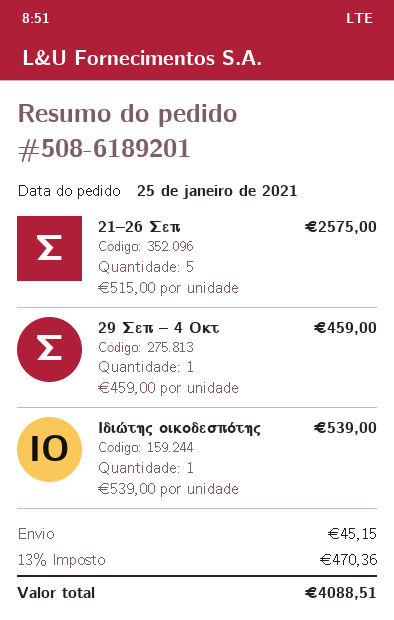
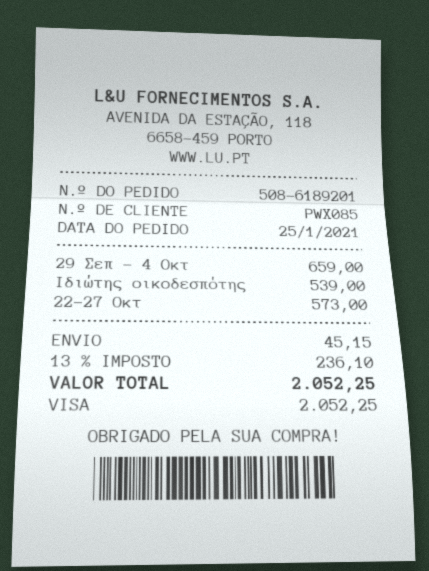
21–26 Σεπ: 5 x 515.00 = 2575.00 -> none
29 Σεπ – 4 Οκτ: 1 x 459.00 = 459.00 -> 1 x 659.00 = 659.00
22–27 Οκτ: none -> 1 x 573.00 = 573.00
tax: 13% = 470.36 -> 13% = 236.10
total: 4088.51 -> 2052.25

